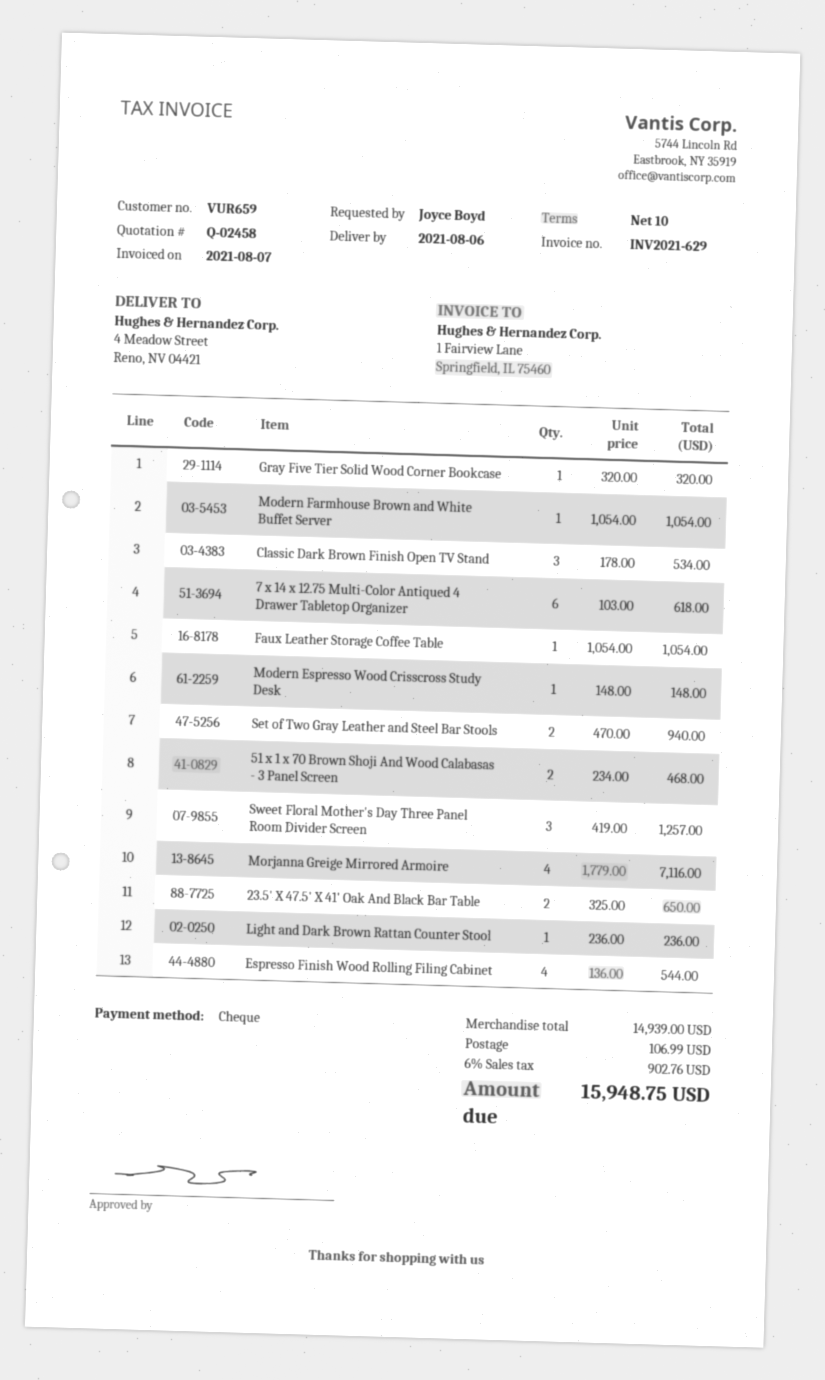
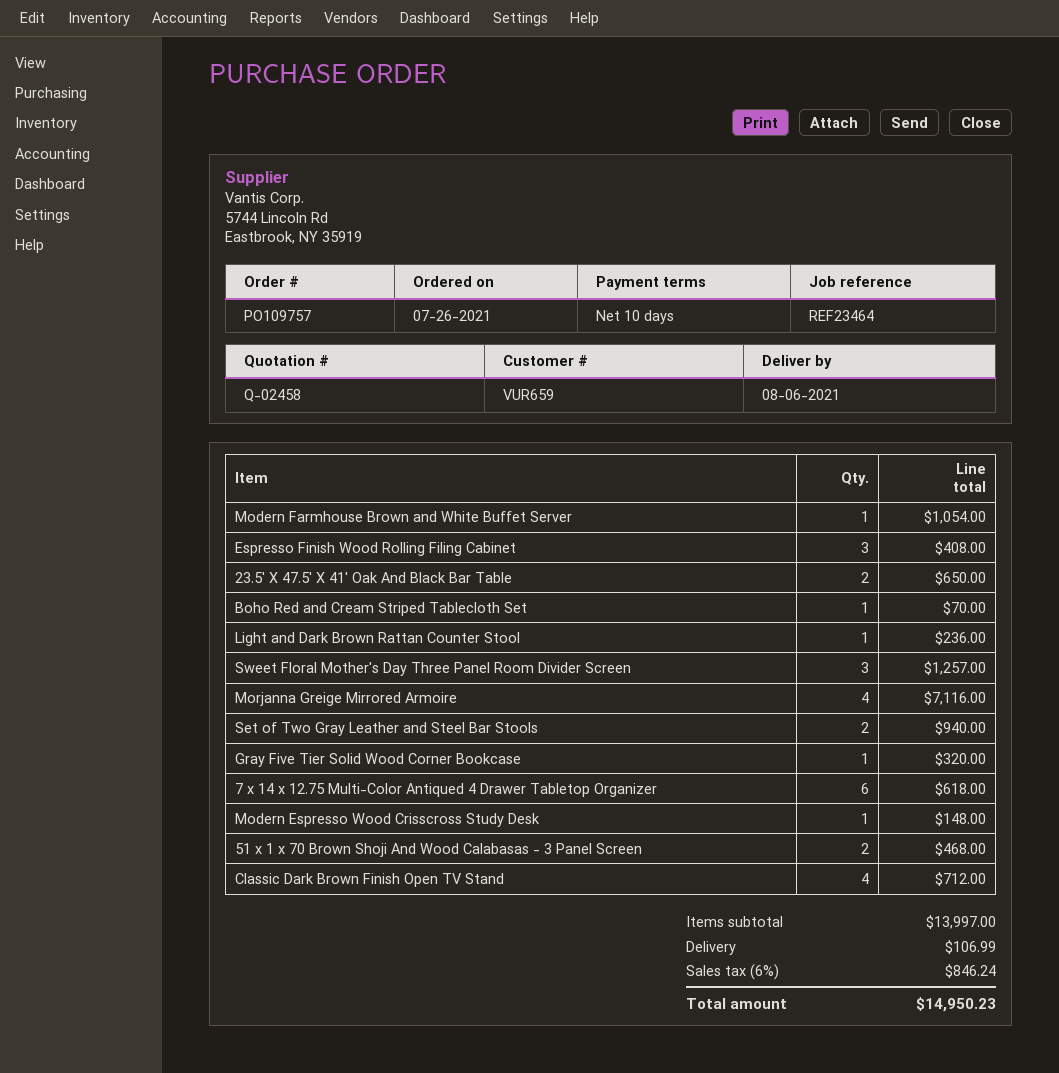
Classic Dark Brown Finish Open TV Stand: 3 for 534.00 -> 4 for 712.00
Faux Leather Storage Coffee Table: 1 for 1054.00 -> none
Espresso Finish Wood Rolling Filing Cabinet: 4 for 544.00 -> 3 for 408.00
Boho Red and Cream Striped Tablecloth Set: none -> 1 for 70.00
subtotal: 14939.00 -> 13997.00
tax: 6% = 902.76 -> 6% = 846.24
total: 15948.75 -> 14950.23

